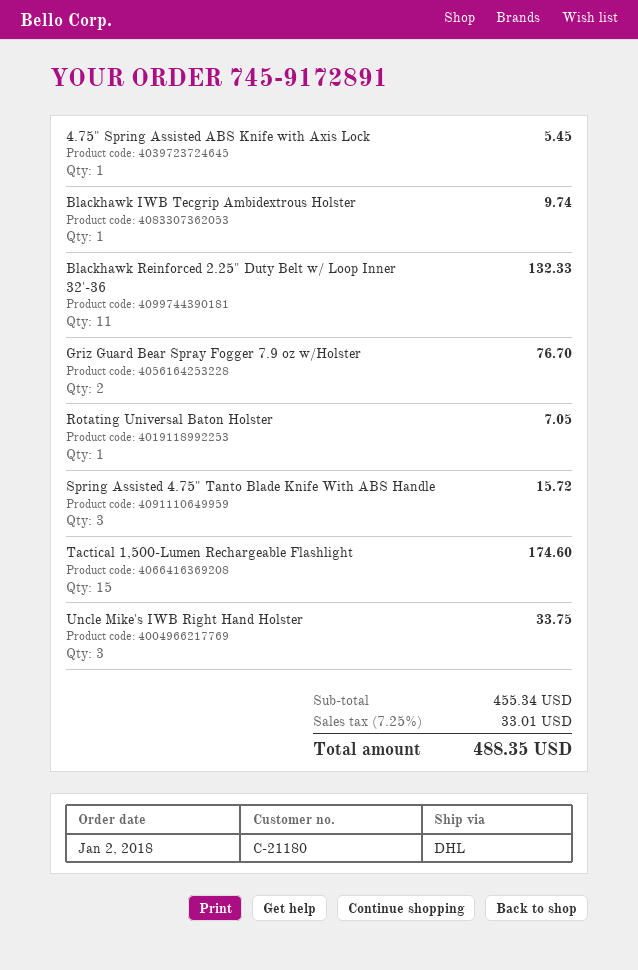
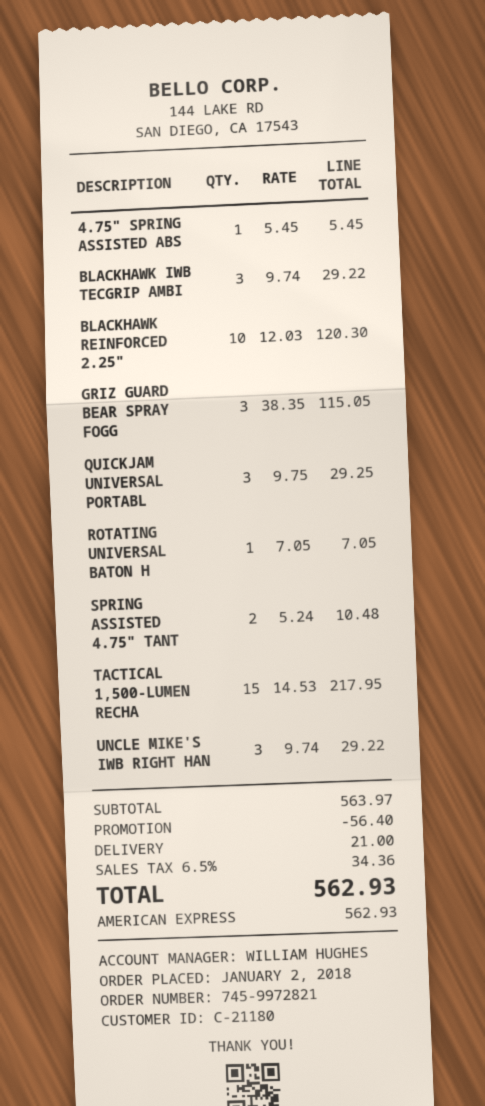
order number: 745-9172891 -> 745-9972821
Blackhawk IWB Tecgrip Ambidextrous Holster: 1 for 9.74 -> 3 for 29.22
Blackhawk Reinforced 2.25" Duty Belt w/ Loop Inner 32'-36: 11 for 132.33 -> 10 for 120.30
Griz Guard Bear Spray Fogger 7.9 oz w/Holster: 2 for 76.70 -> 3 for 115.05
Spring Assisted 4.75" Tanto Blade Knife With ABS Handle: 3 for 15.72 -> 2 for 10.48
Tactical 1,500-Lumen Rechargeable Flashlight: 15 for 174.60 -> 15 for 217.95
Uncle Mike's IWB Right Hand Holster: 3 for 33.75 -> 3 for 29.22
QUICKJAM UNIVERSAL PORTABL: none -> 3 for 29.25
subtotal: 455.34 -> 563.97
discount: none -> 56.40
shipping: none -> 21.00
tax: 7.25% = 33.01 -> 6.5% = 34.36
total: 488.35 -> 562.93

